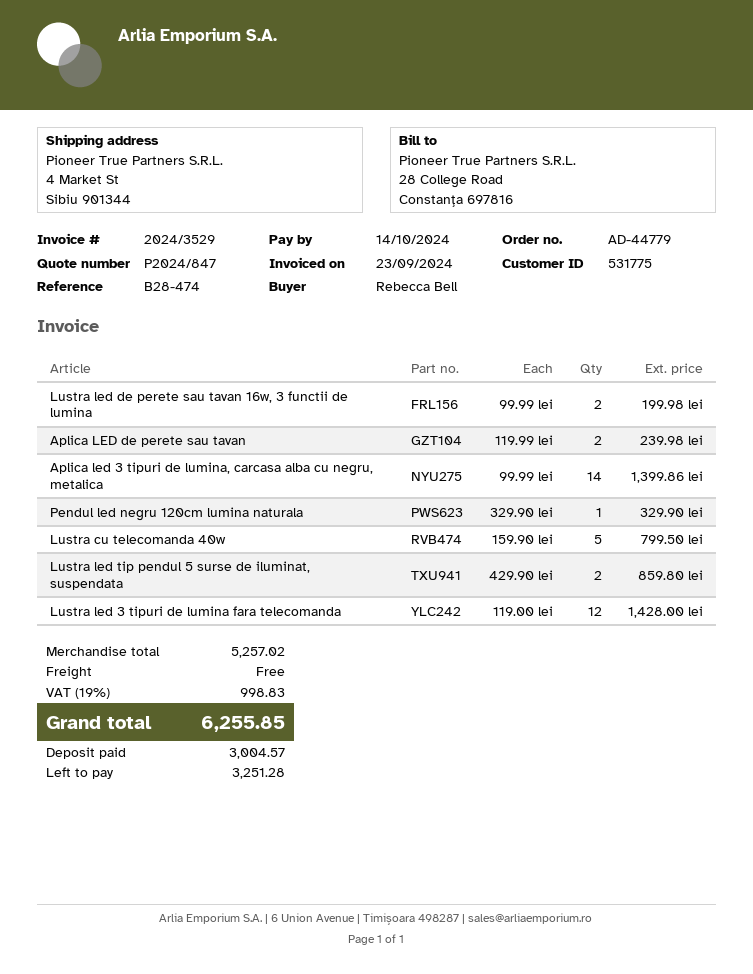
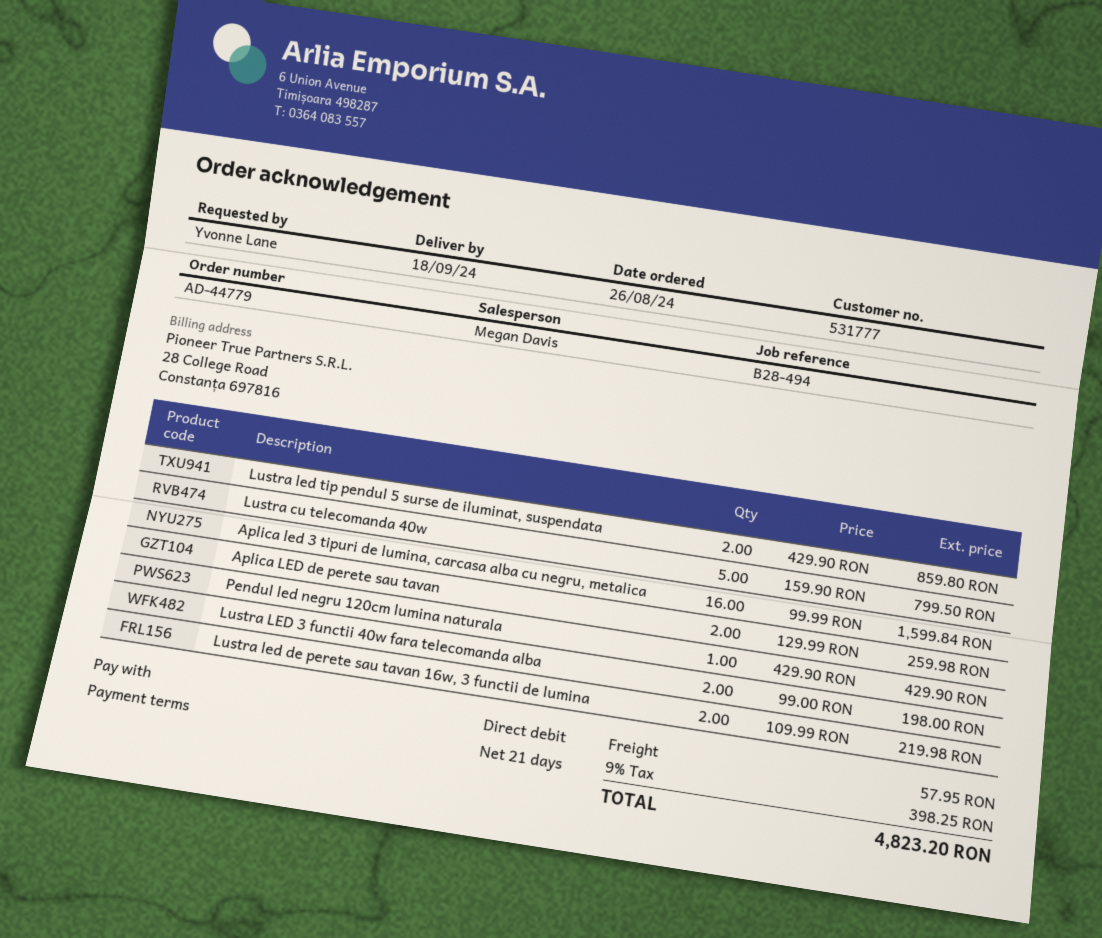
customer number: 531775 -> 531777
reference: B28-474 -> B28-494
ordered by: Rebecca Bell -> Yvonne Lane
Lustra led de perete sau tavan 16w, 3 functii de lumina: 2 x 99.99 = 199.98 -> 2 x 109.99 = 219.98
Aplica LED de perete sau tavan: 2 x 119.99 = 239.98 -> 2 x 129.99 = 259.98
Aplica led 3 tipuri de lumina, carcasa alba cu negru, metalica: 14 x 99.99 = 1399.86 -> 16 x 99.99 = 1599.84
Pendul led negru 120cm lumina naturala: 1 x 329.90 = 329.90 -> 1 x 429.90 = 429.90
Lustra led 3 tipuri de lumina fara telecomanda: 12 x 119.00 = 1428.00 -> none
Lustra LED 3 functii 40w fara telecomanda alba: none -> 2 x 99.00 = 198.00
shipping: 0.00 -> 57.95
tax: 19% = 998.83 -> 9% = 398.25
total: 6255.85 -> 4823.20

